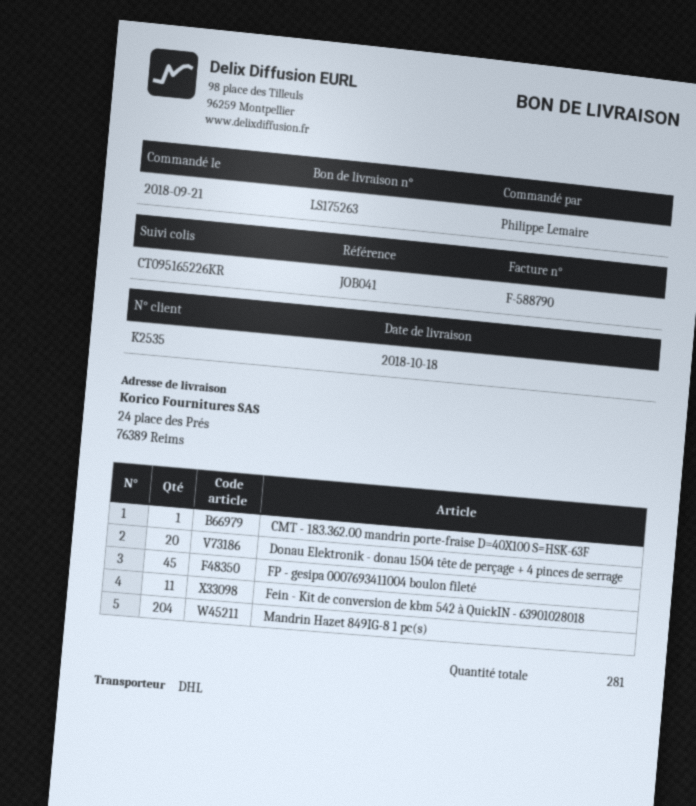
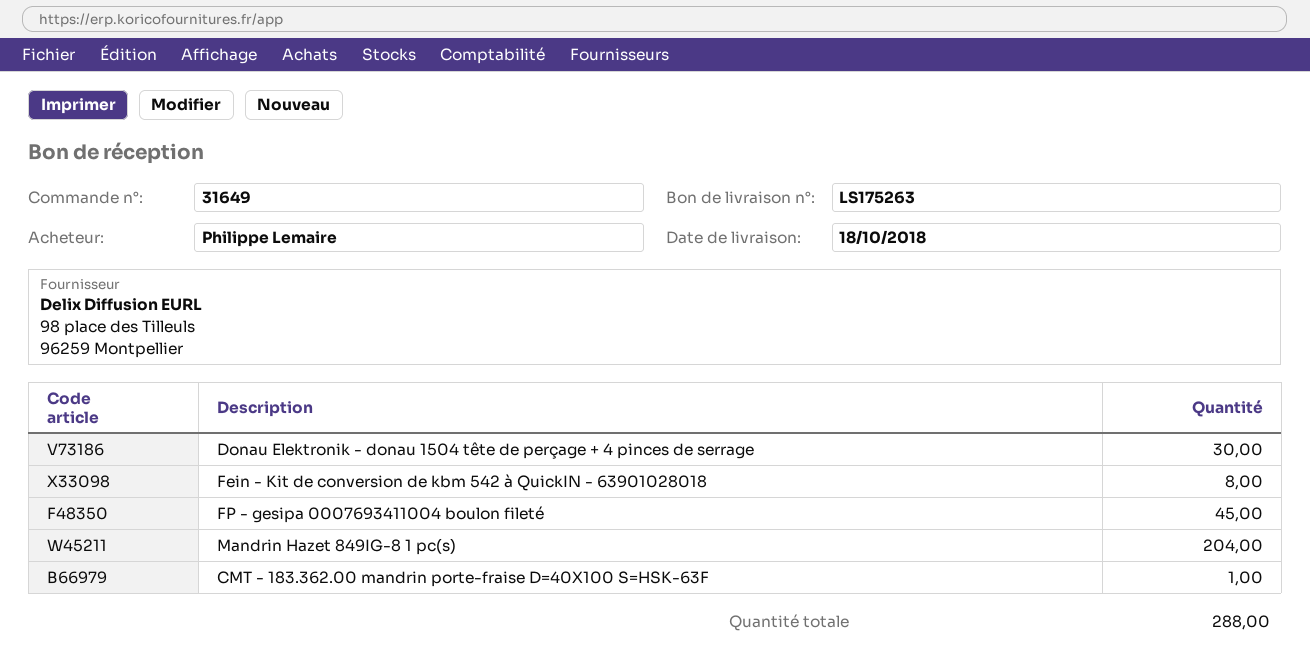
Donau Elektronik - donau 1504 tête de perçage + 4 pinces de serrage: 20 -> 30
Fein - Kit de conversion de kbm 542 à QuickIN - 63901028018: 11 -> 8
total quantity: 281 -> 288

